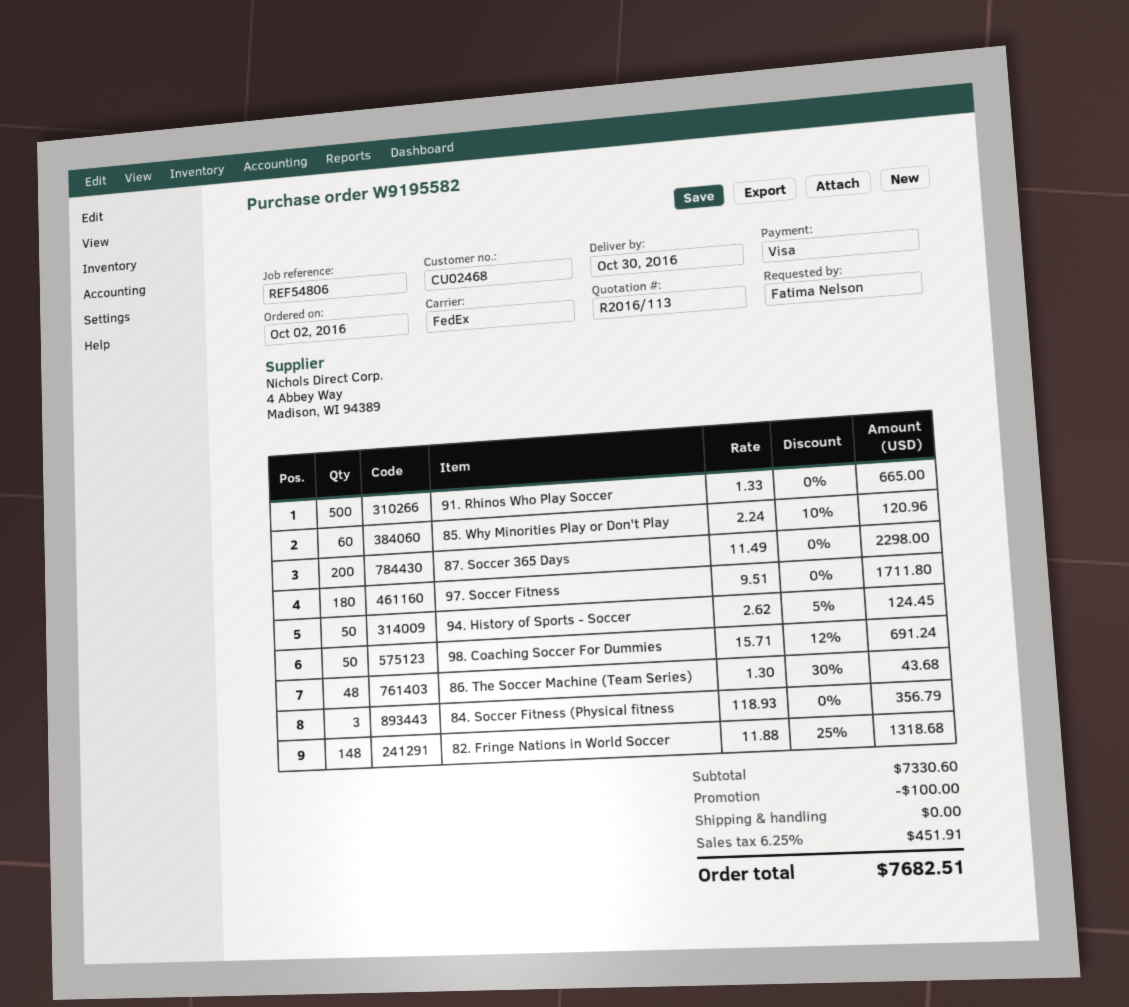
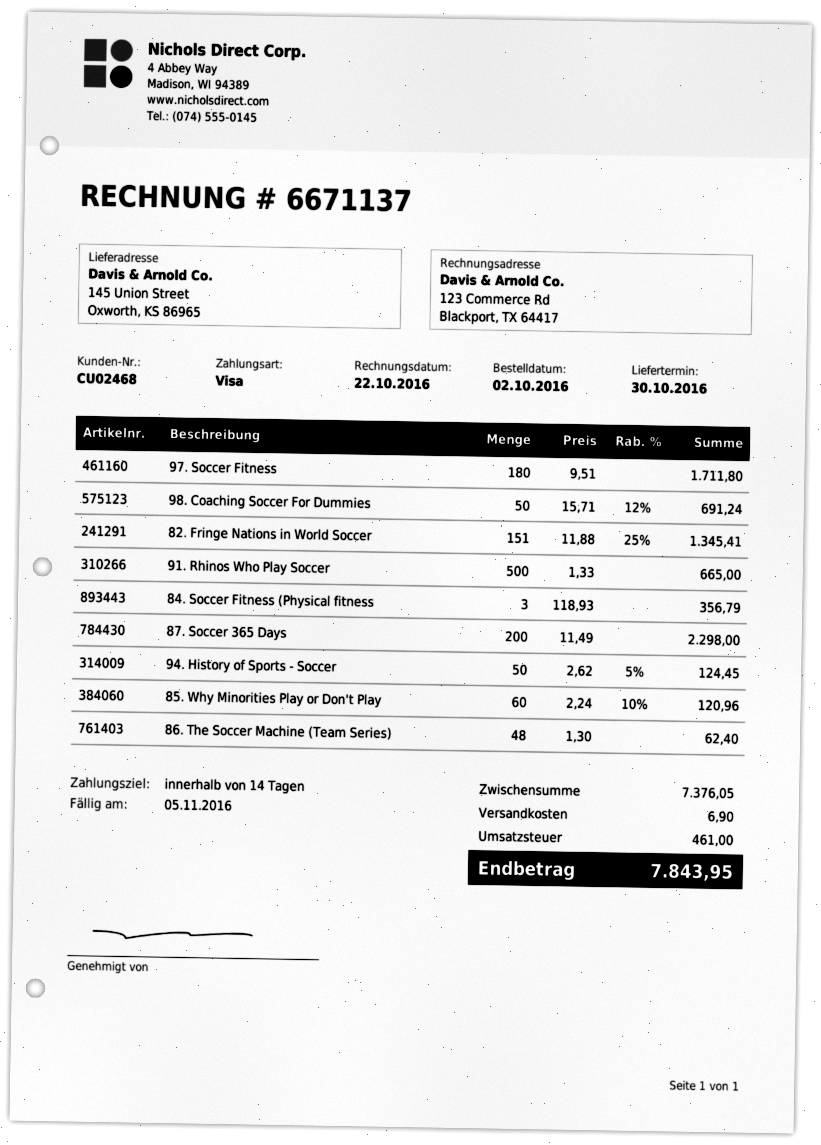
86. The Soccer Machine (Team Series): 48 x 1.30 - 30% = 43.68 -> 48 x 1.30 = 62.40
82. Fringe Nations in World Soccer: 148 x 11.88 - 25% = 1318.68 -> 151 x 11.88 - 25% = 1345.41
subtotal: 7330.60 -> 7376.05
discount: 100.00 -> none
shipping: 0.00 -> 6.90
tax: 451.91 -> 461.00
total: 7682.51 -> 7843.95

